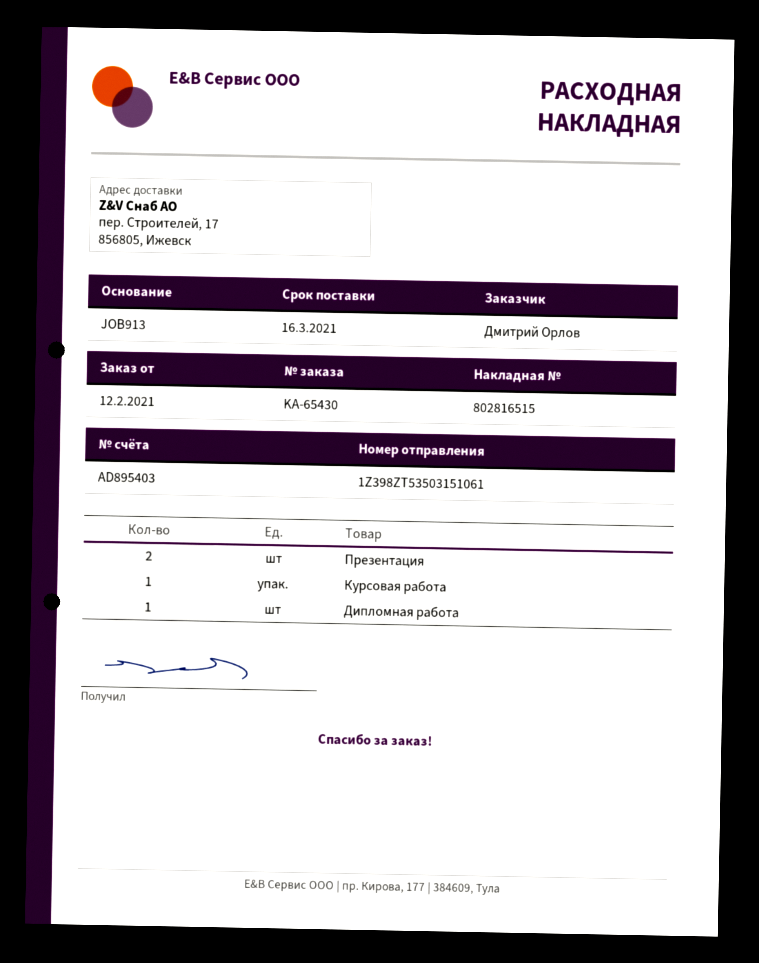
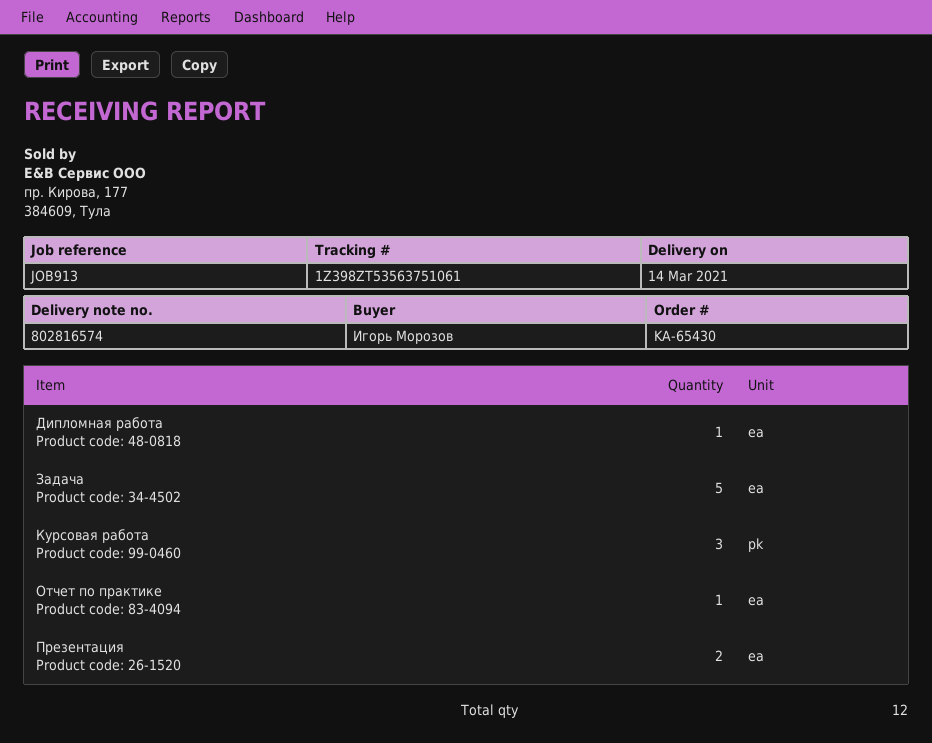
delivery note number: 802816515 -> 802816574
delivery date: 2021-03-16 -> 2021-03-14
ordered by: Дмитрий Орлов -> Игорь Морозов
tracking number: 1Z398ZT53503151061 -> 1Z398ZT53563751061
Курсовая работа: 1 -> 3
Задача: none -> 5
Отчет по практике: none -> 1

